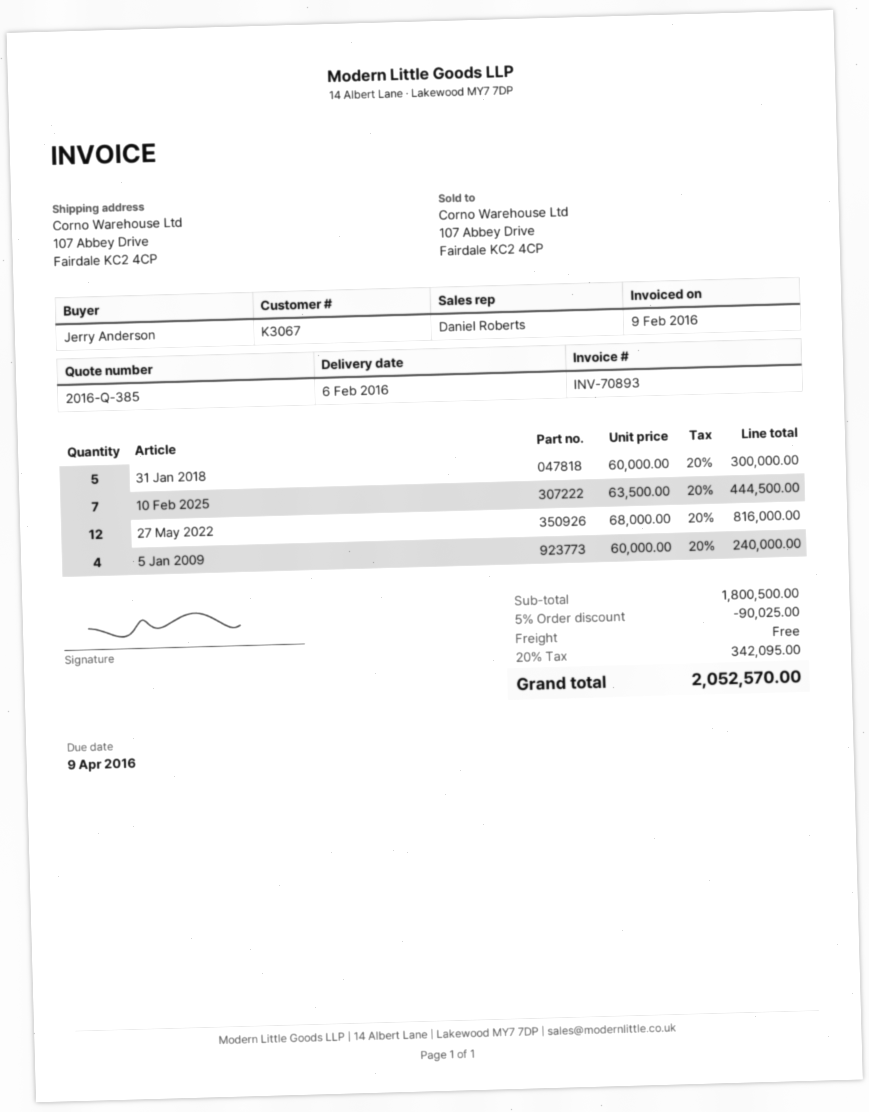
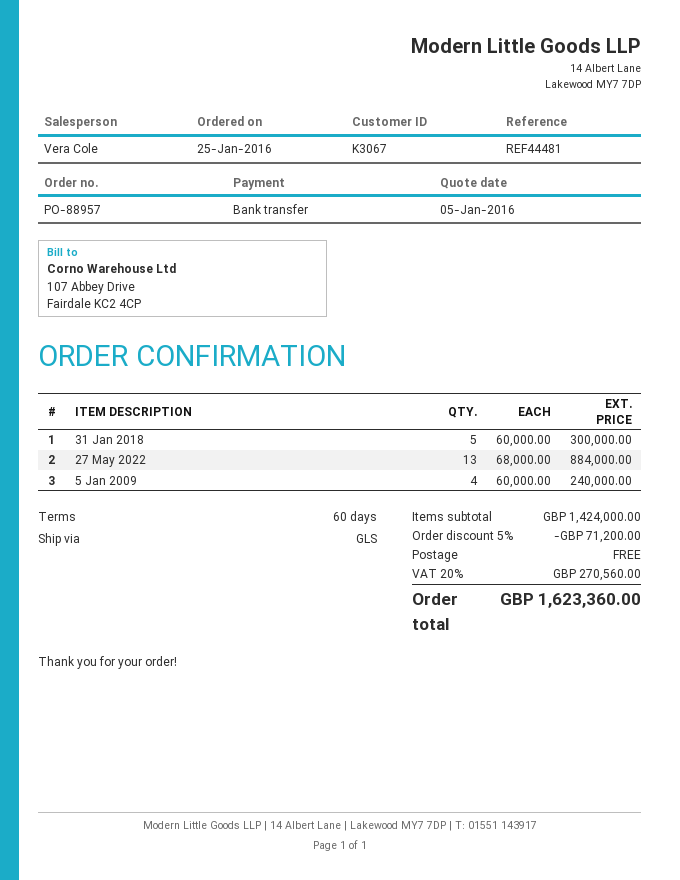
sales rep: Daniel Roberts -> Vera Cole
10 Feb 2025: 7 x 63500.00 = 444500.00 -> none
27 May 2022: 12 x 68000.00 = 816000.00 -> 13 x 68000.00 = 884000.00
subtotal: 1800500.00 -> 1424000.00
discount: 5% = 90025.00 -> 5% = 71200.00
tax: 20% = 342095.00 -> 20% = 270560.00
total: 2052570.00 -> 1623360.00

